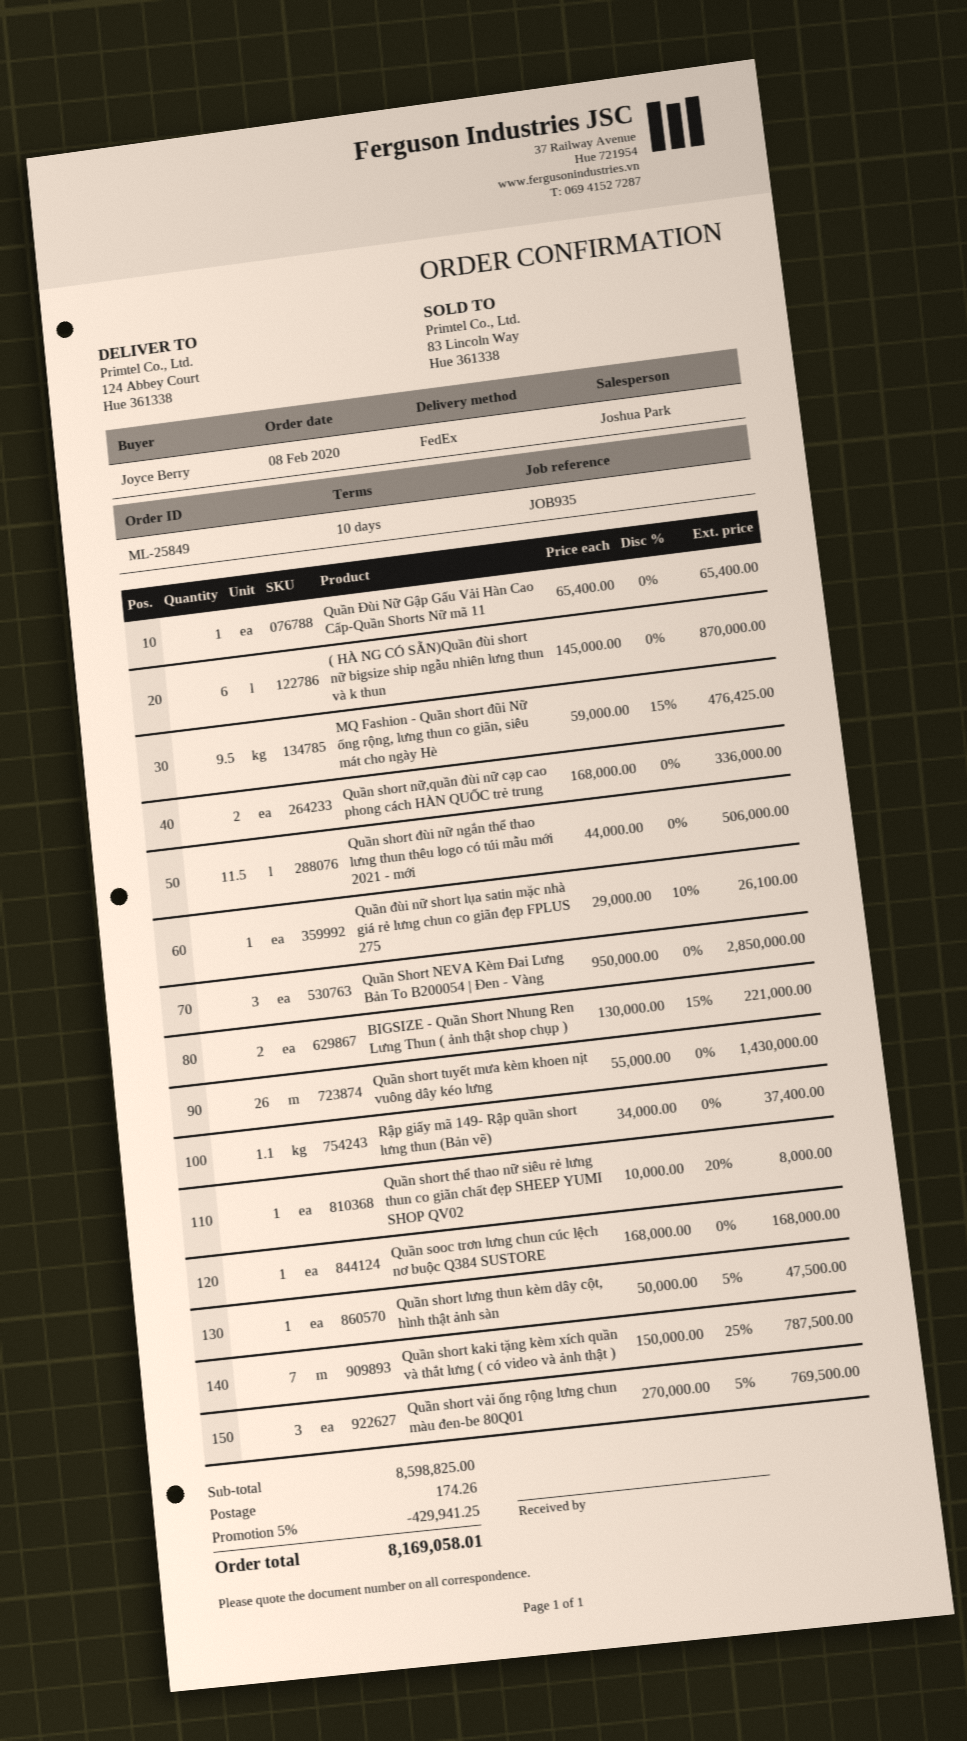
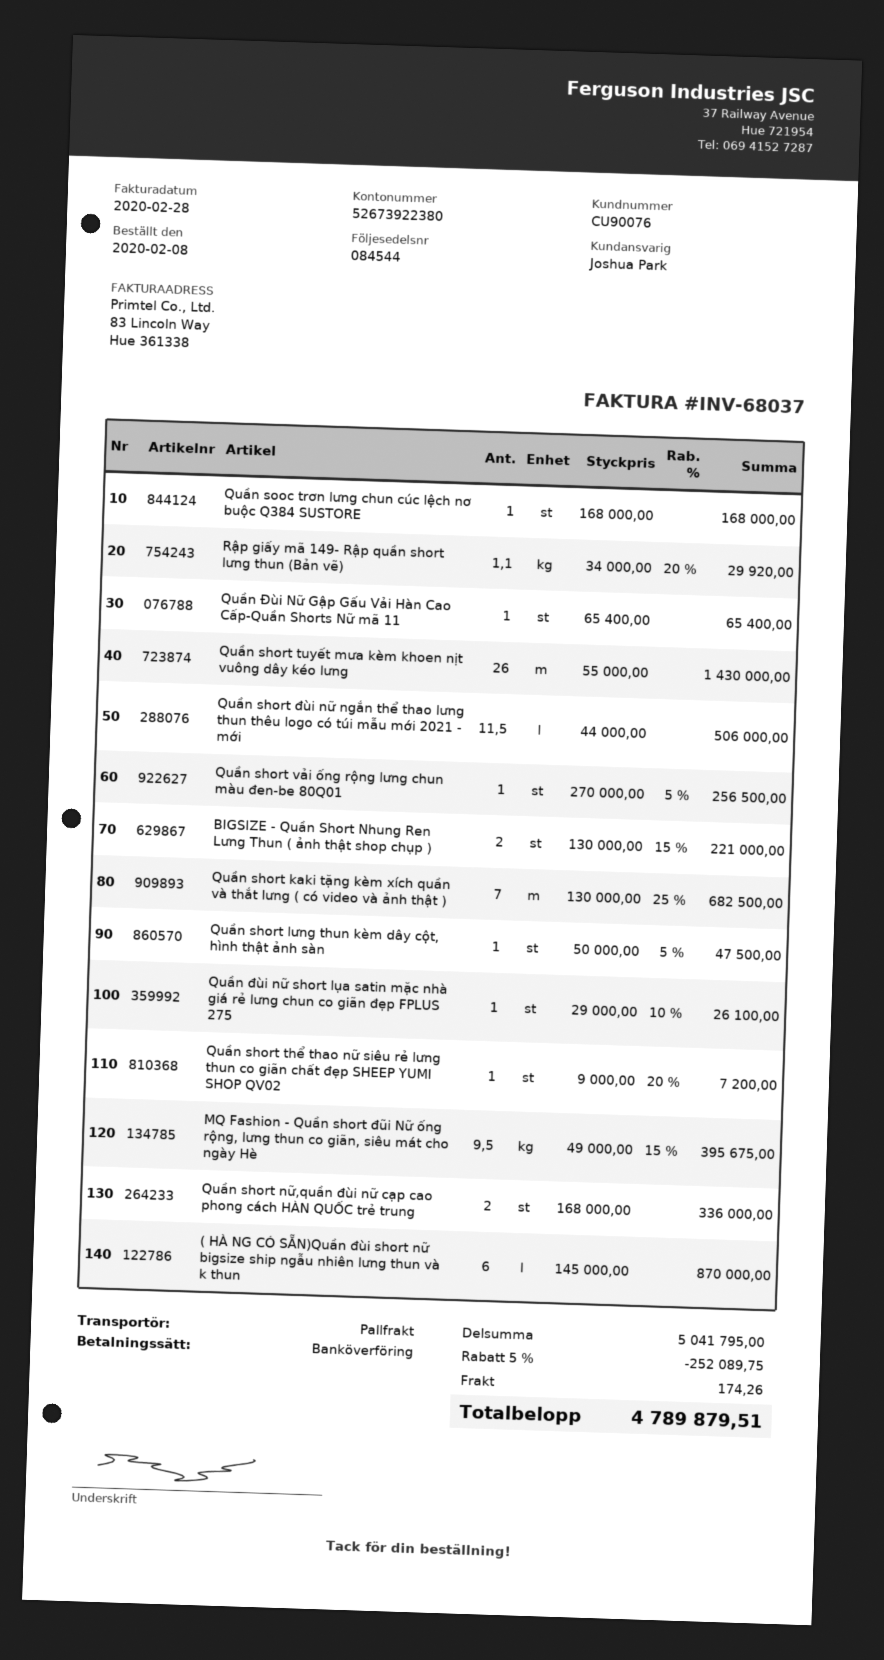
shipping method: FedEx -> pallet freight
MQ Fashion - Quần short đũi Nữ ống rộng, lưng thun co giãn, siêu mát cho ngày Hè: 9.5 x 59000.00 - 15% = 476425.00 -> 9.5 x 49000.00 - 15% = 395675.00
Quần Short NEVA Kèm Đai Lưng Bản To B200054 | Đen - Vàng: 3 x 950000.00 = 2850000.00 -> none
Rập giấy mã 149- Rập quần short lưng thun (Bản vẽ): 1.1 x 34000.00 = 37400.00 -> 1.1 x 34000.00 - 20% = 29920.00
Quần short thể thao nữ siêu rẻ lưng thun co giãn chất đẹp SHEEP YUMI SHOP QV02: 1 x 10000.00 - 20% = 8000.00 -> 1 x 9000.00 - 20% = 7200.00
Quần short kaki tặng kèm xích quần và thắt lưng ( có video và ảnh thật ): 7 x 150000.00 - 25% = 787500.00 -> 7 x 130000.00 - 25% = 682500.00
Quần short vải ống rộng lưng chun màu đen-be 80Q01: 3 x 270000.00 - 5% = 769500.00 -> 1 x 270000.00 - 5% = 256500.00
subtotal: 8598825.00 -> 5041795.00
discount: 5% = 429941.25 -> 5% = 252089.75
total: 8169058.01 -> 4789879.51

